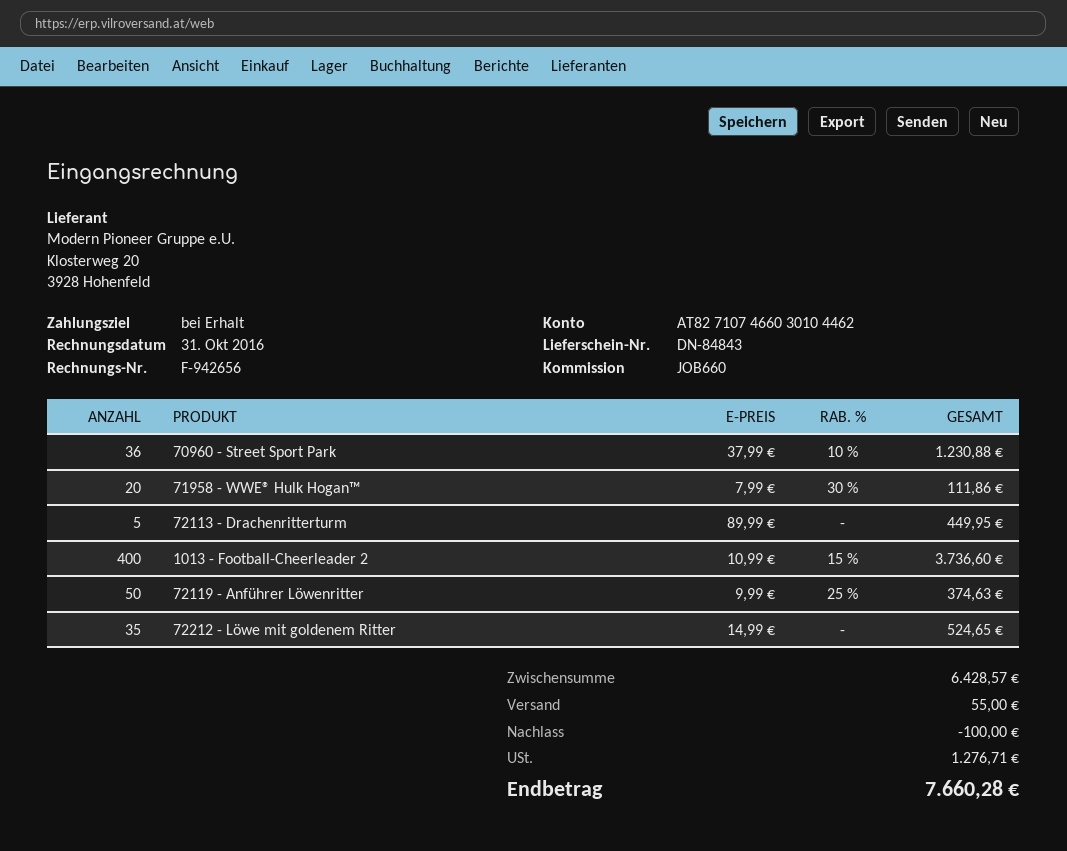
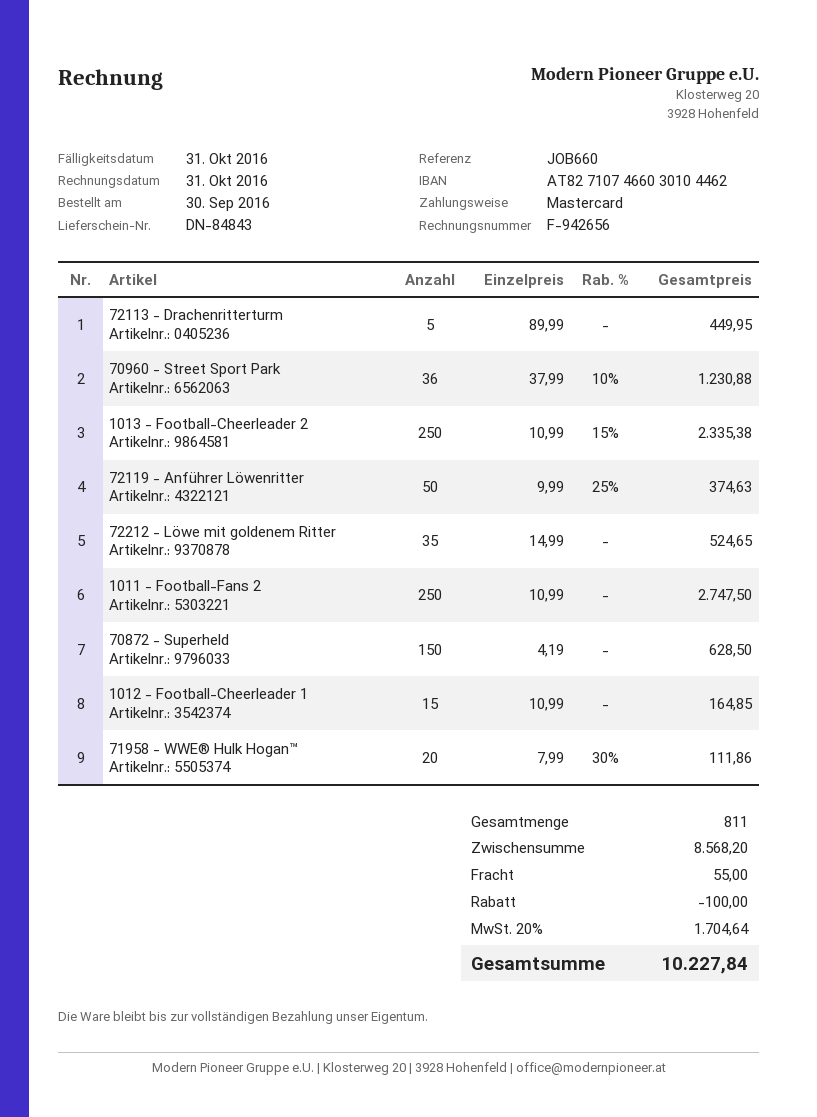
1013 - Football-Cheerleader 2: 400 x 10.99 - 15% = 3736.60 -> 250 x 10.99 - 15% = 2335.38
1011 - Football-Fans 2: none -> 250 x 10.99 = 2747.50
70872 - Superheld: none -> 150 x 4.19 = 628.50
1012 - Football-Cheerleader 1: none -> 15 x 10.99 = 164.85
subtotal: 6428.57 -> 8568.20
tax: 1276.71 -> 1704.64
total: 7660.28 -> 10227.84

